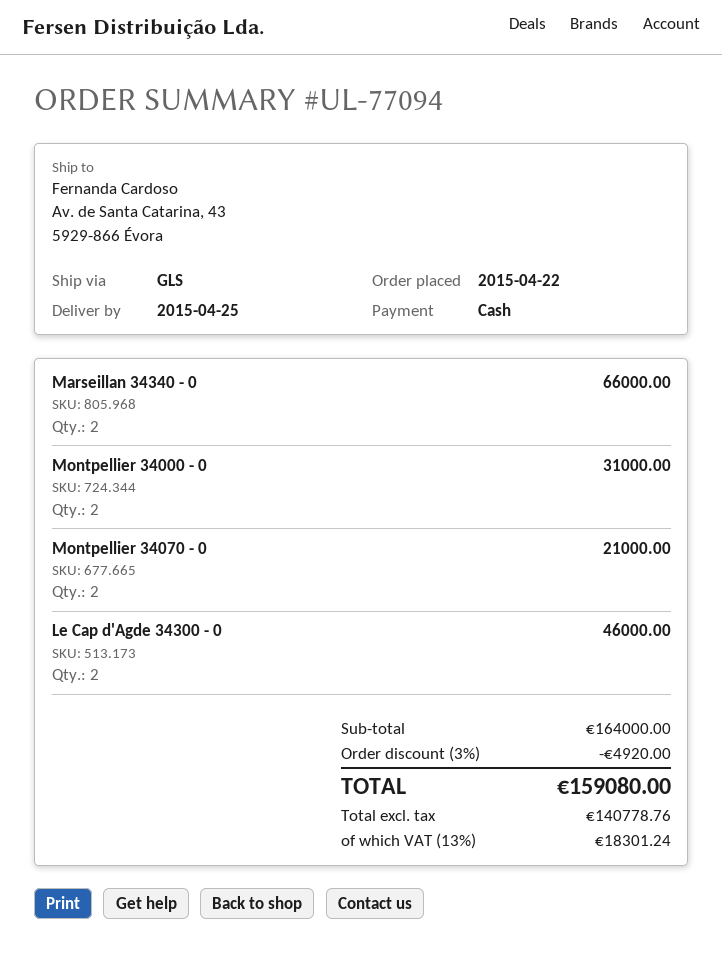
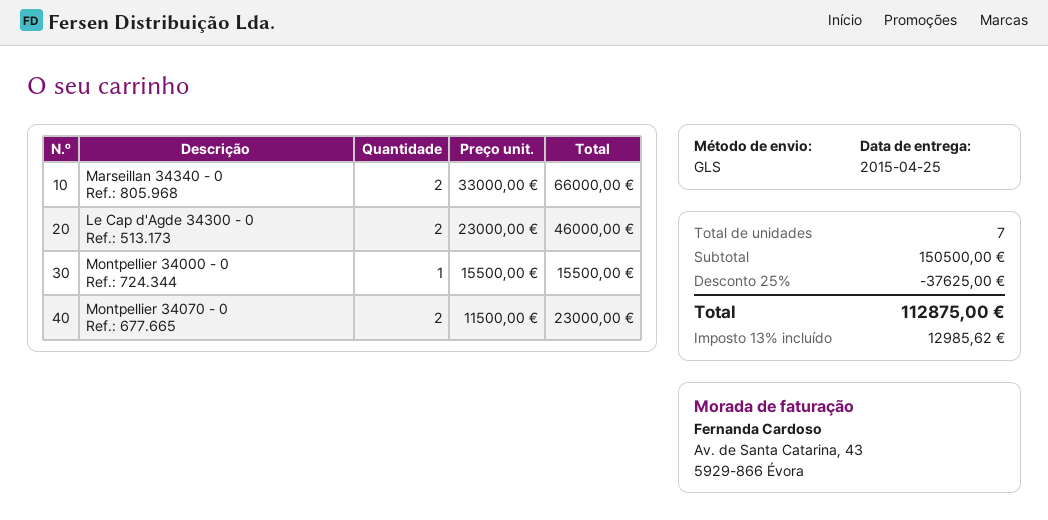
Montpellier 34000 - 0: 2 for 31000.00 -> 1 for 15500.00
Montpellier 34070 - 0: 2 for 21000.00 -> 2 for 23000.00
subtotal: 164000.00 -> 150500.00
discount: 3% = 4920.00 -> 25% = 37625.00
tax: 13% = 18301.24 -> 13% = 12985.62
total: 159080.00 -> 112875.00

